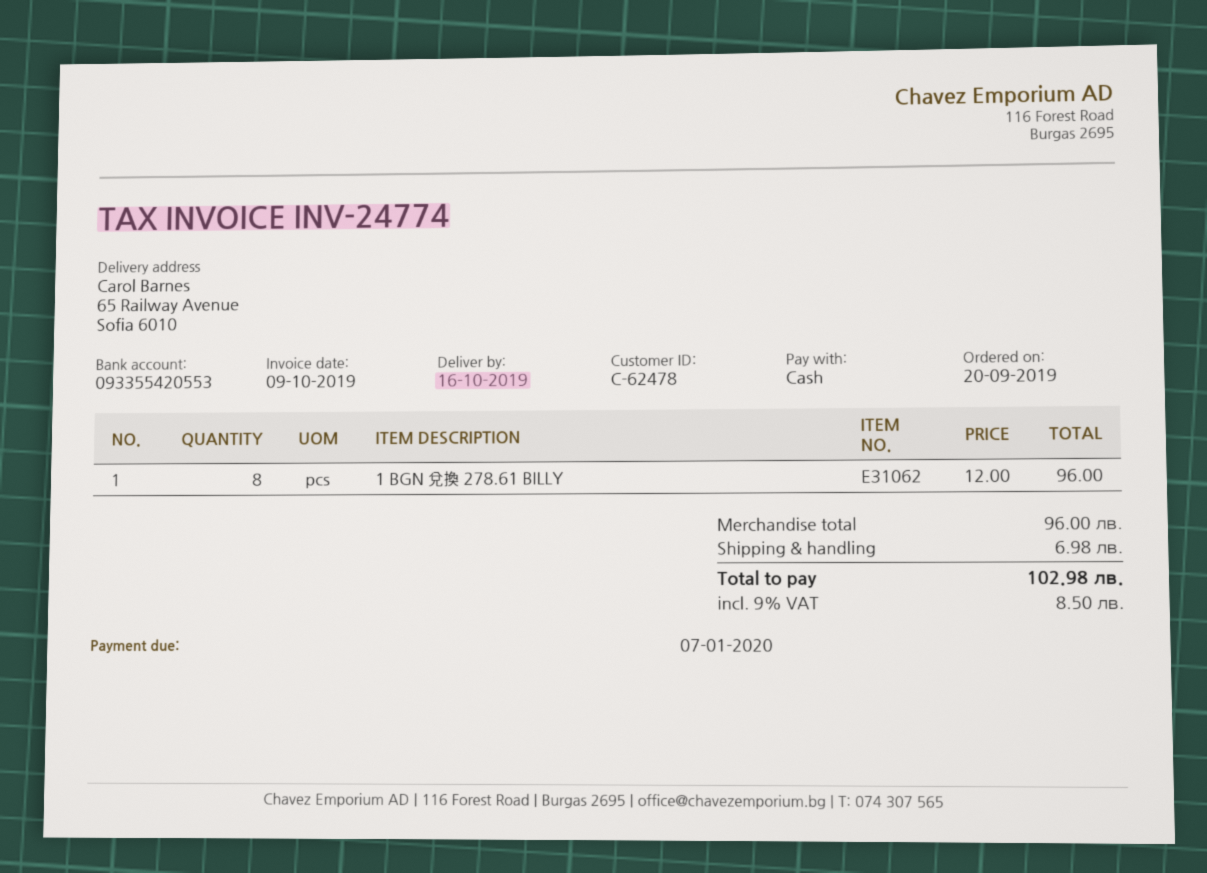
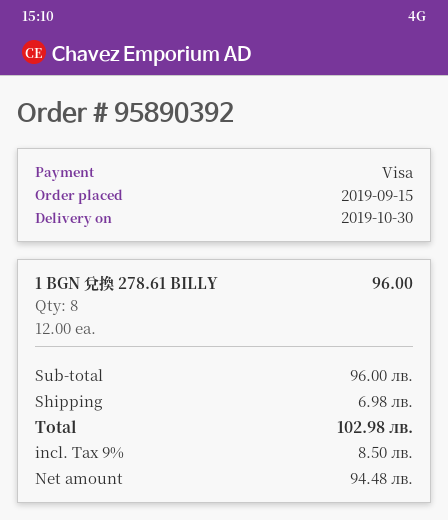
order date: 2019-09-20 -> 2019-09-15
delivery date: 2019-10-16 -> 2019-10-30
payment method: cash -> Visa

